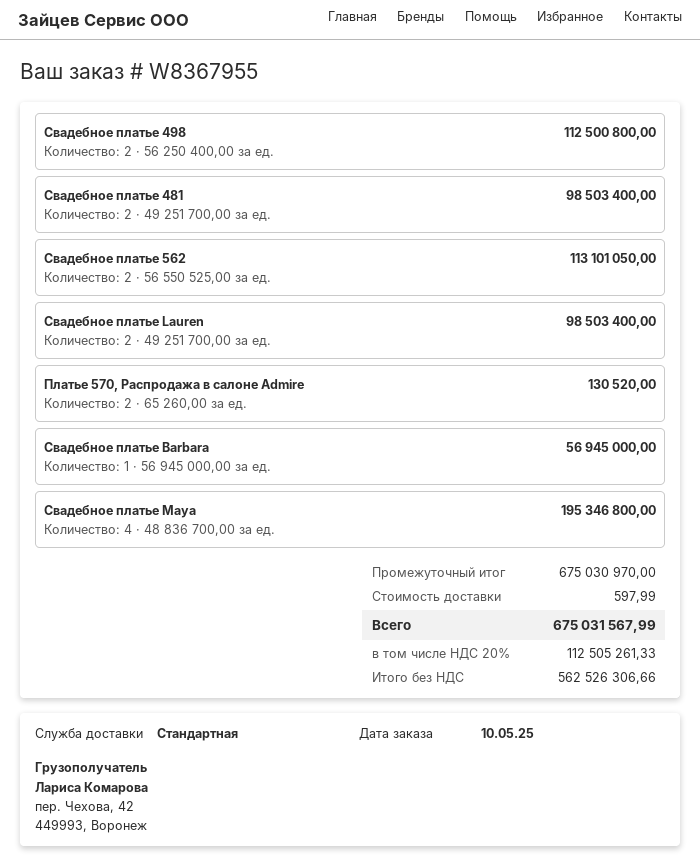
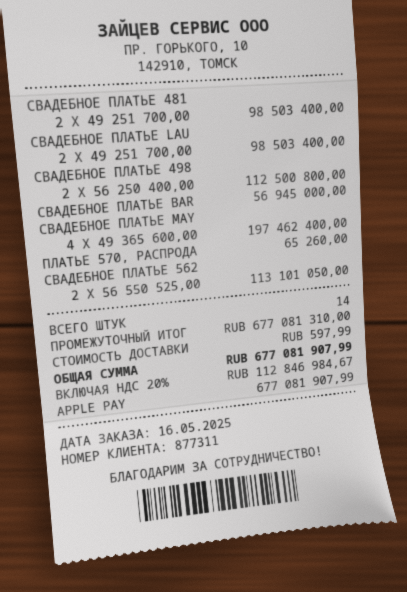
order date: 2025-05-10 -> 2025-05-16
Платье 570, Распродажа в салоне Admire: 2 x 65260.00 = 130520.00 -> 1 x 65260.00 = 65260.00
Свадебное платье Maya: 4 x 48836700.00 = 195346800.00 -> 4 x 49365600.00 = 197462400.00
subtotal: 675030970.00 -> 677081310.00
tax: 20% = 112505261.33 -> 20% = 112846984.67
total: 675031567.99 -> 677081907.99

